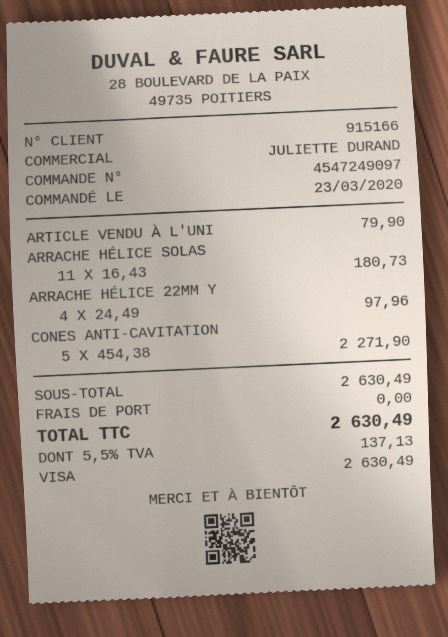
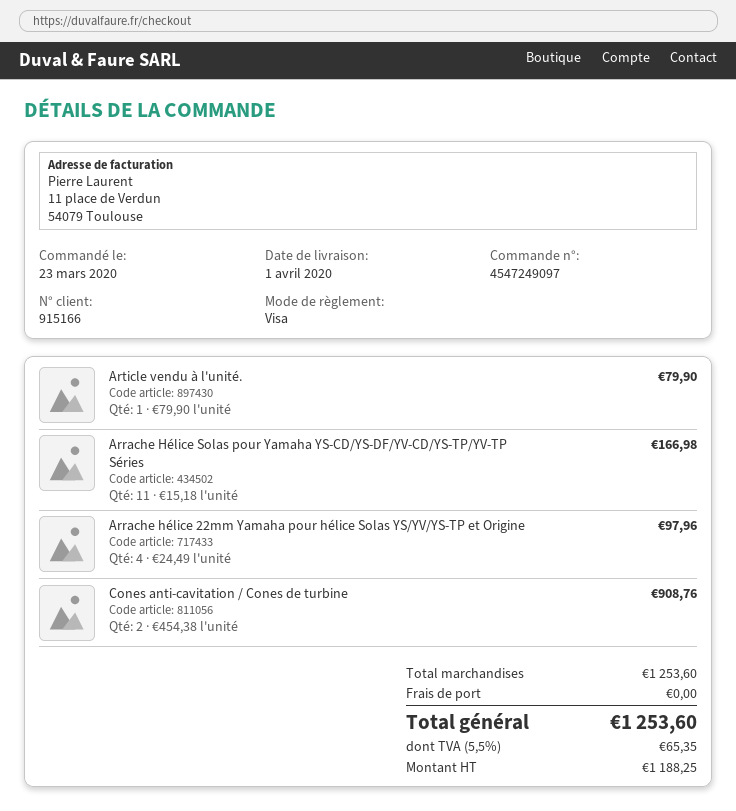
ARRACHE HÉLICE SOLAS: 11 x 16.43 = 180.73 -> 11 x 15.18 = 166.98
CONES ANTI-CAVITATION: 5 x 454.38 = 2271.90 -> 2 x 454.38 = 908.76
subtotal: 2630.49 -> 1253.60
tax: 5.5% = 137.13 -> 5.5% = 65.35
total: 2630.49 -> 1253.60

